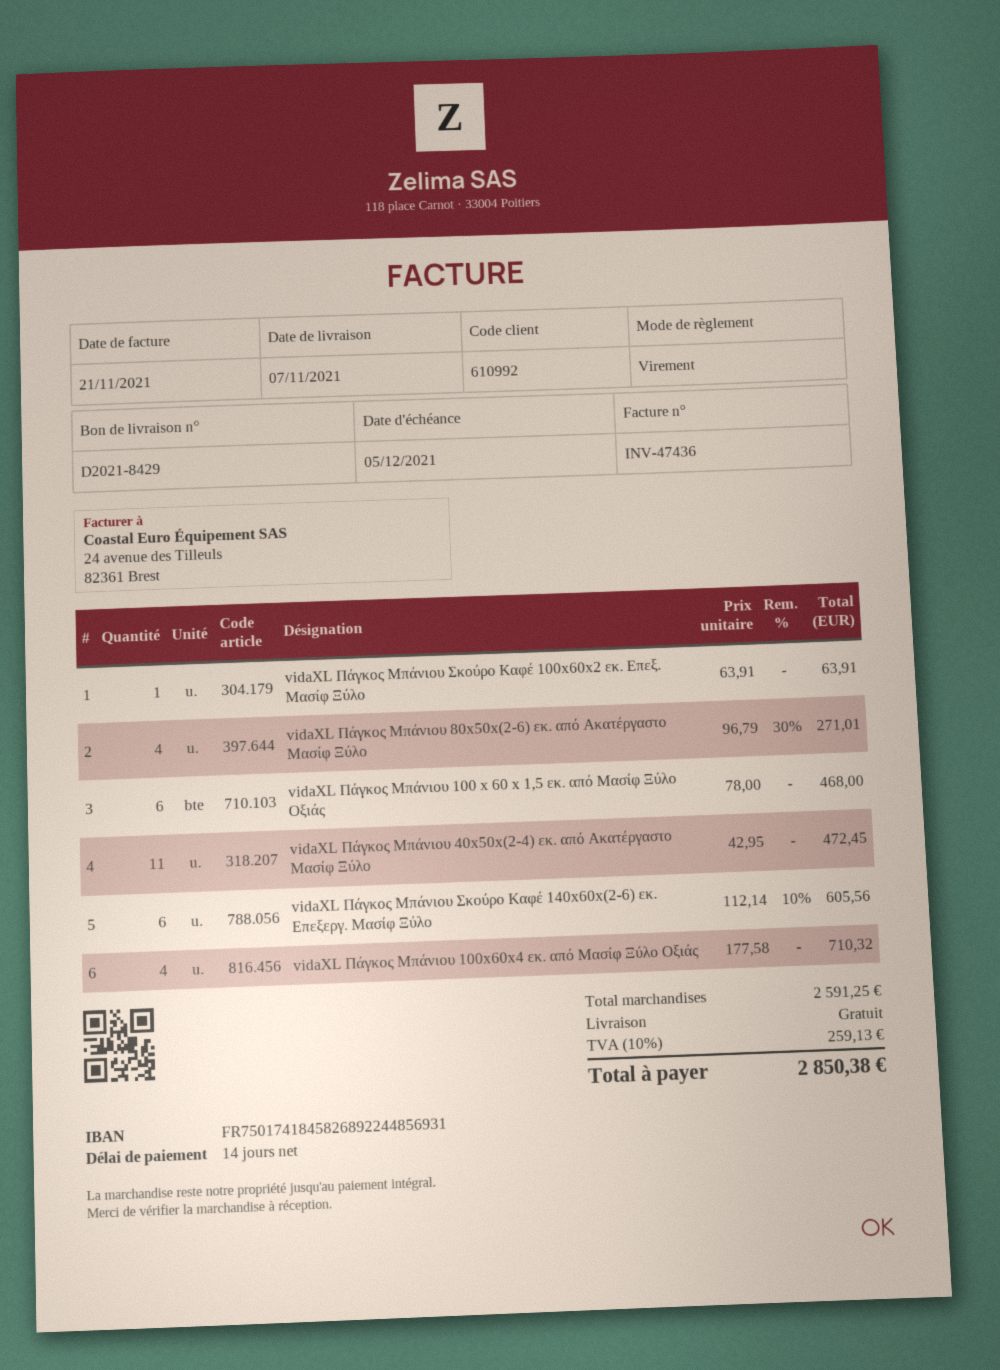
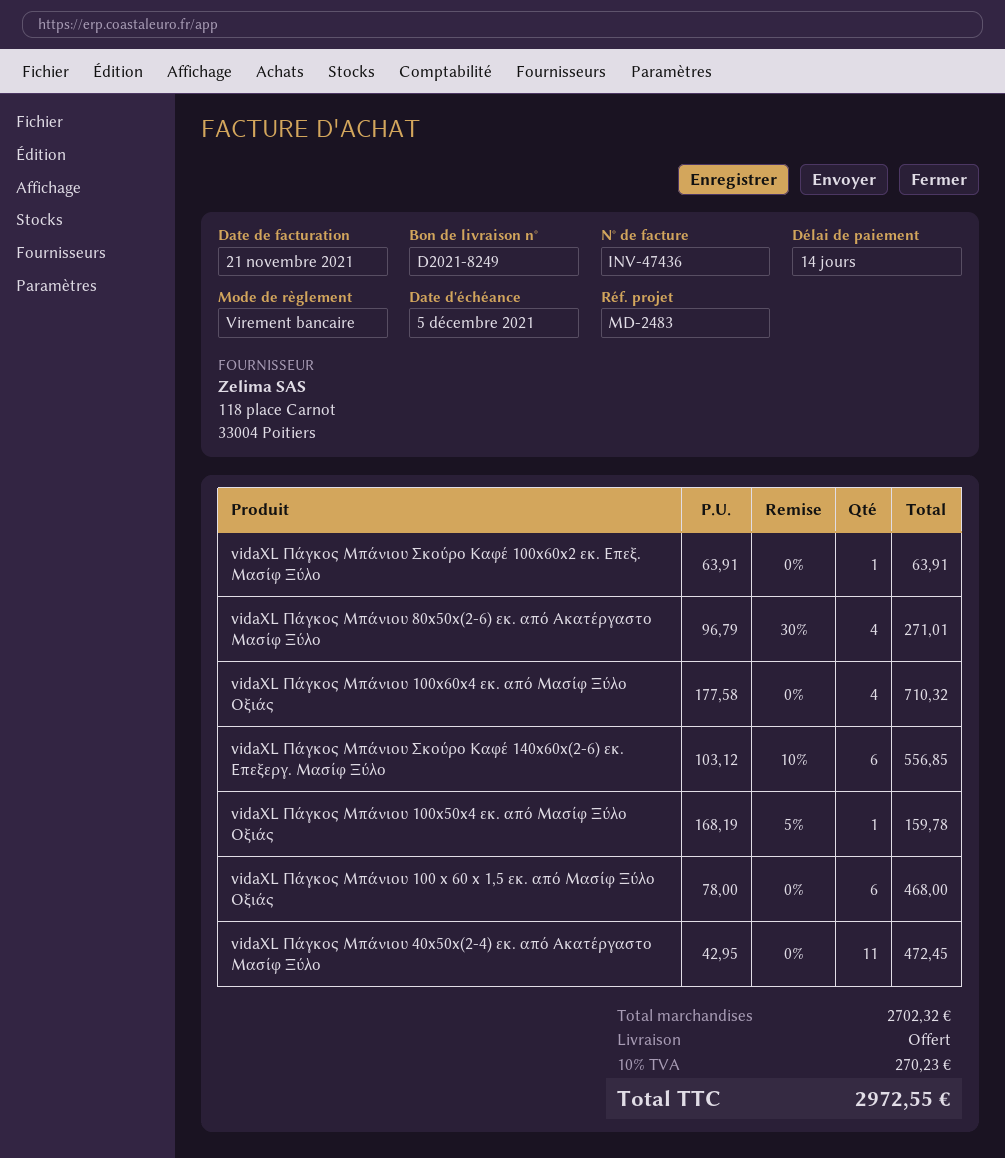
delivery note number: D2021-8429 -> D2021-8249
vidaXL Πάγκος Μπάνιου Σκούρο Καφέ 140x60x(2-6) εκ. Επεξεργ. Μασίφ Ξύλο: 6 x 112.14 - 10% = 605.56 -> 6 x 103.12 - 10% = 556.85
vidaXL Πάγκος Μπάνιου 100x50x4 εκ. από Μασίφ Ξύλο Οξιάς: none -> 1 x 168.19 - 5% = 159.78
subtotal: 2591.25 -> 2702.32
tax: 10% = 259.13 -> 10% = 270.23
total: 2850.38 -> 2972.55

